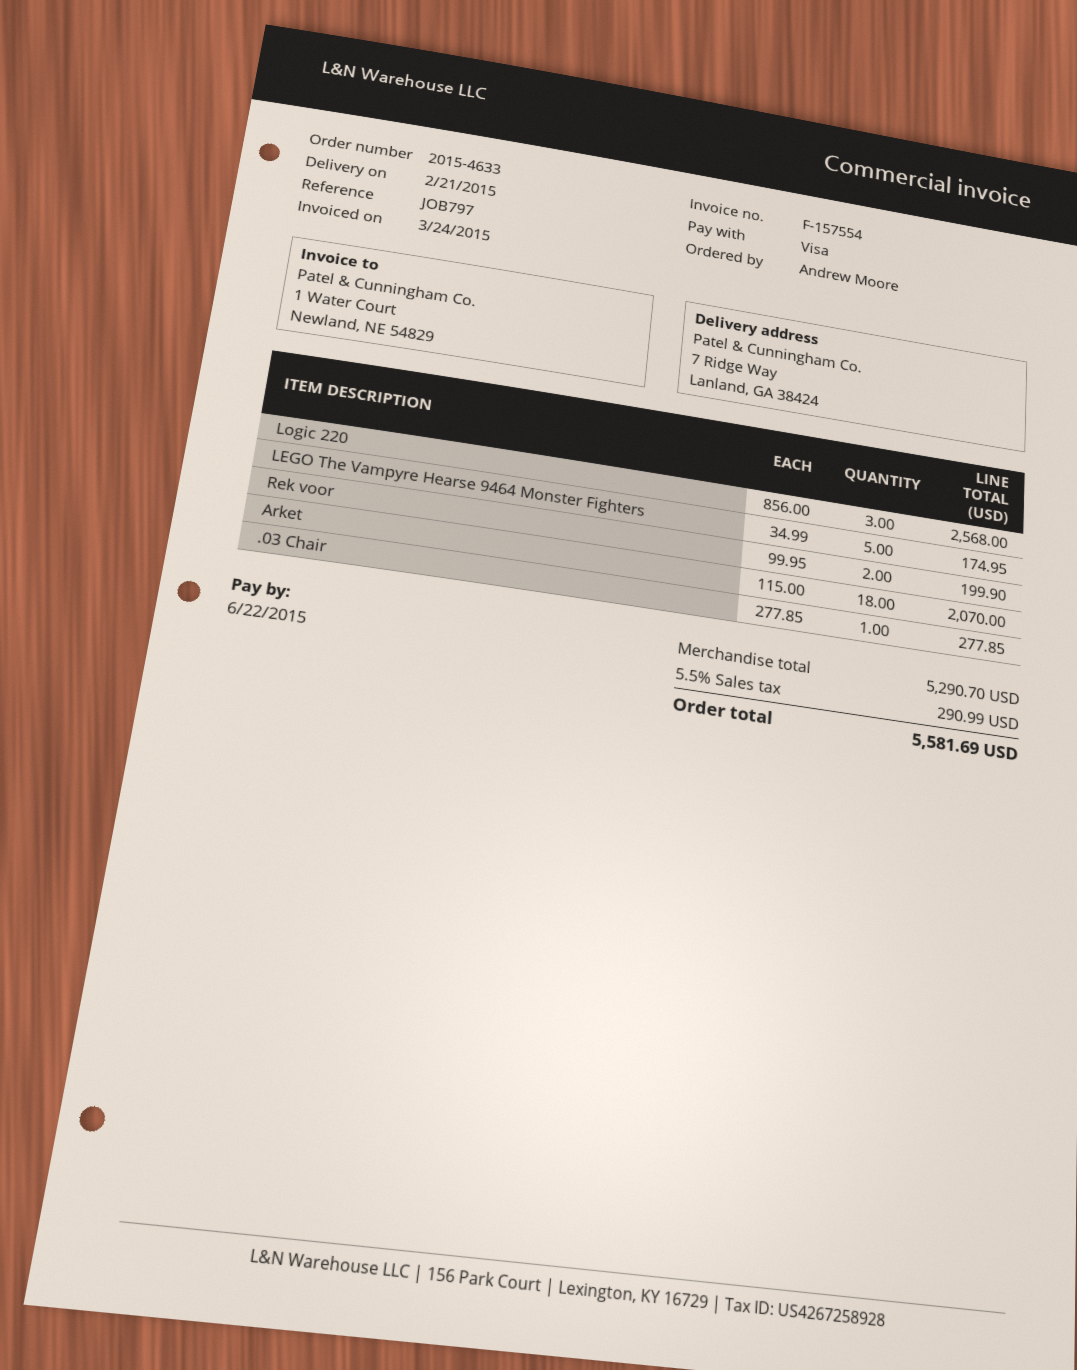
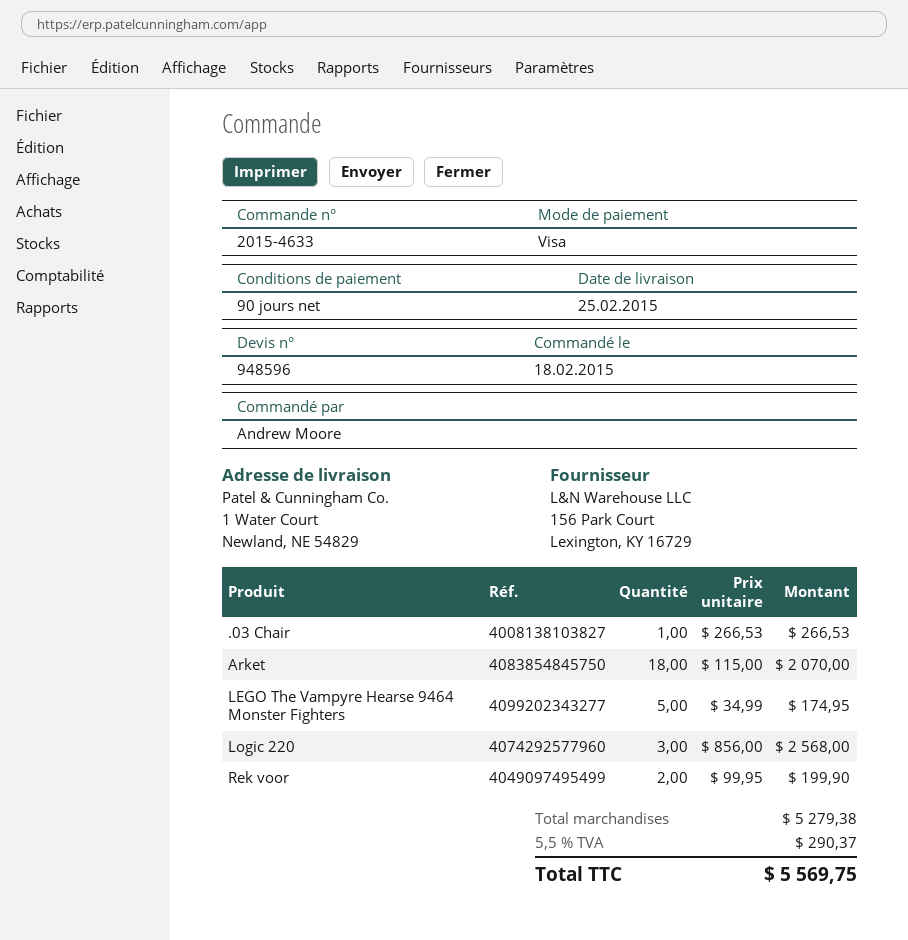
delivery date: 2015-02-21 -> 2015-02-25
ship to: 7 Ridge Way, Lanland, GA 38424 -> 1 Water Court, Newland, NE 54829
.03 Chair: 1 x 277.85 = 277.85 -> 1 x 266.53 = 266.53
subtotal: 5290.70 -> 5279.38
tax: 5.5% = 290.99 -> 5.5% = 290.37
total: 5581.69 -> 5569.75

